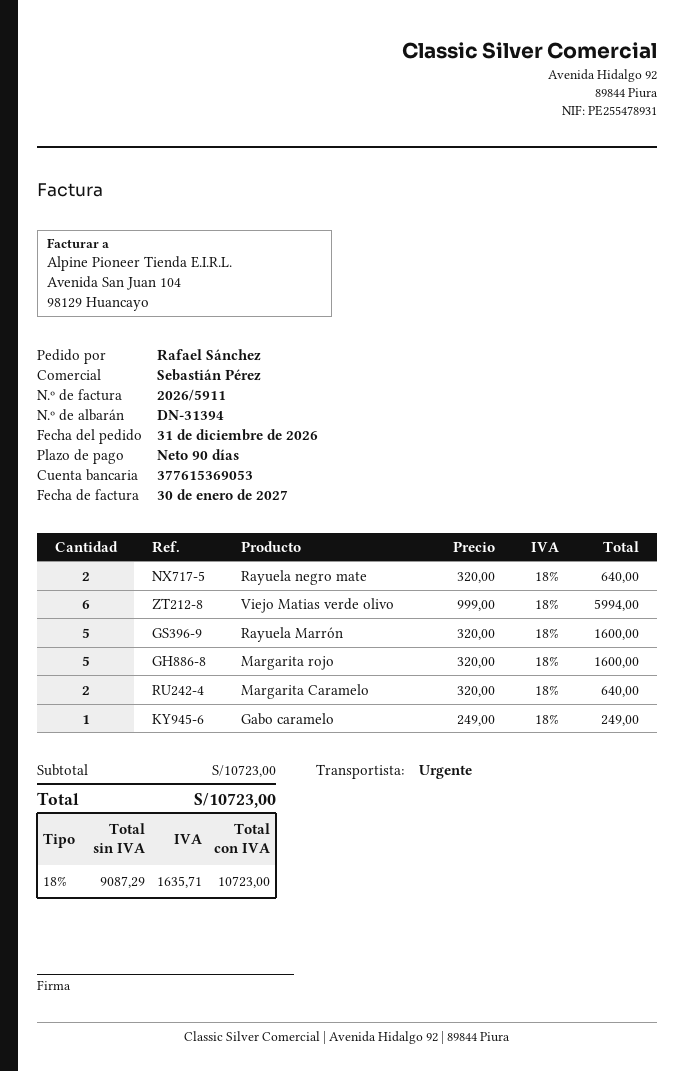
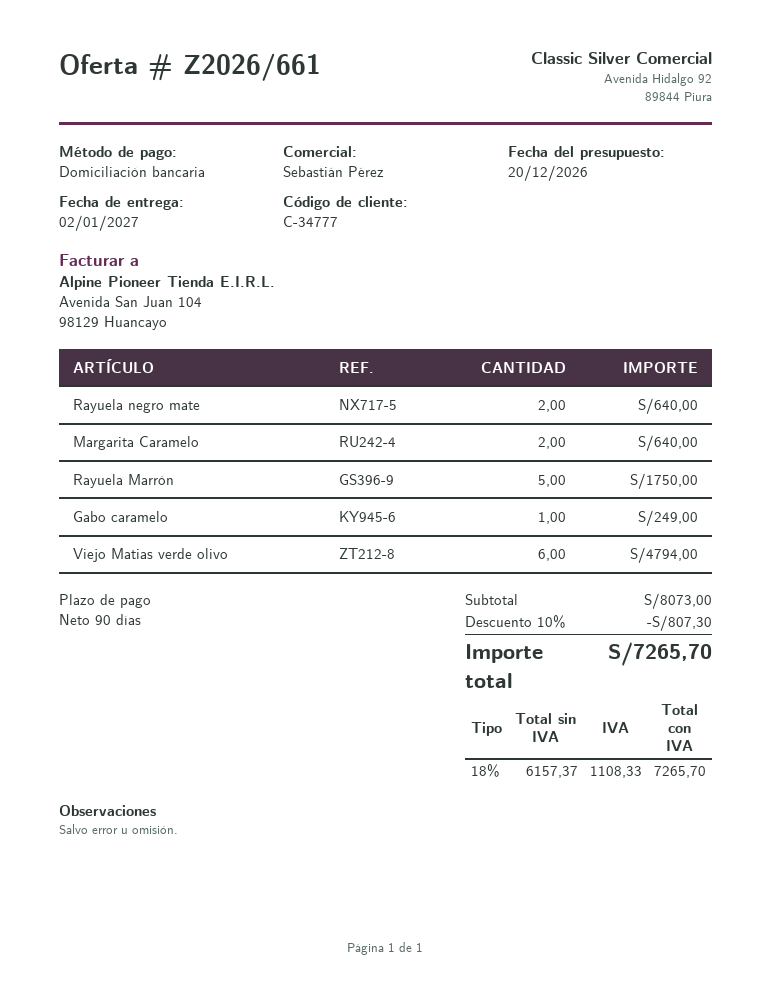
Viejo Matias verde olivo: 6 for 5994.00 -> 6 for 4794.00
Rayuela Marrón: 5 for 1600.00 -> 5 for 1750.00
Margarita rojo: 5 for 1600.00 -> none
subtotal: 10723.00 -> 8073.00
discount: none -> 10% = 807.30
net: 9087.29 -> 6157.37
tax: 18% = 1635.71 -> 18% = 1108.33
total: 10723.00 -> 7265.70

